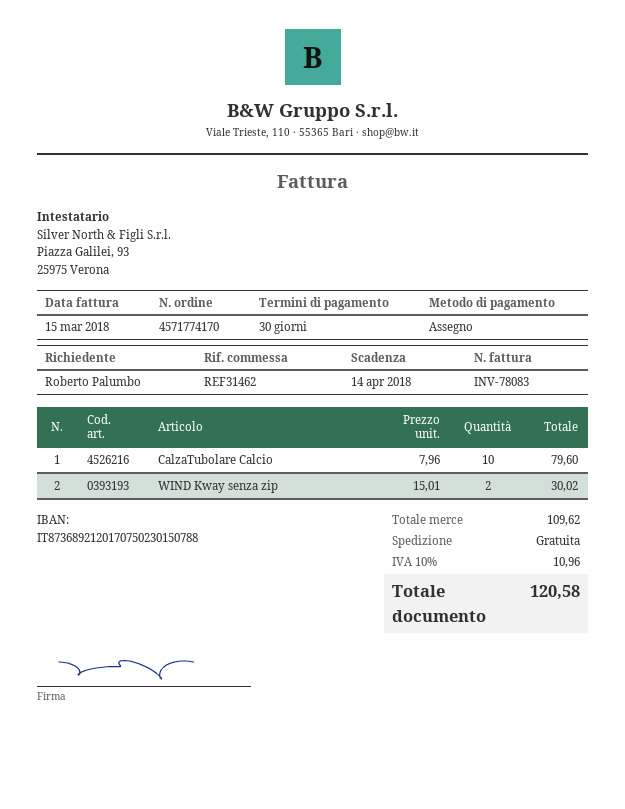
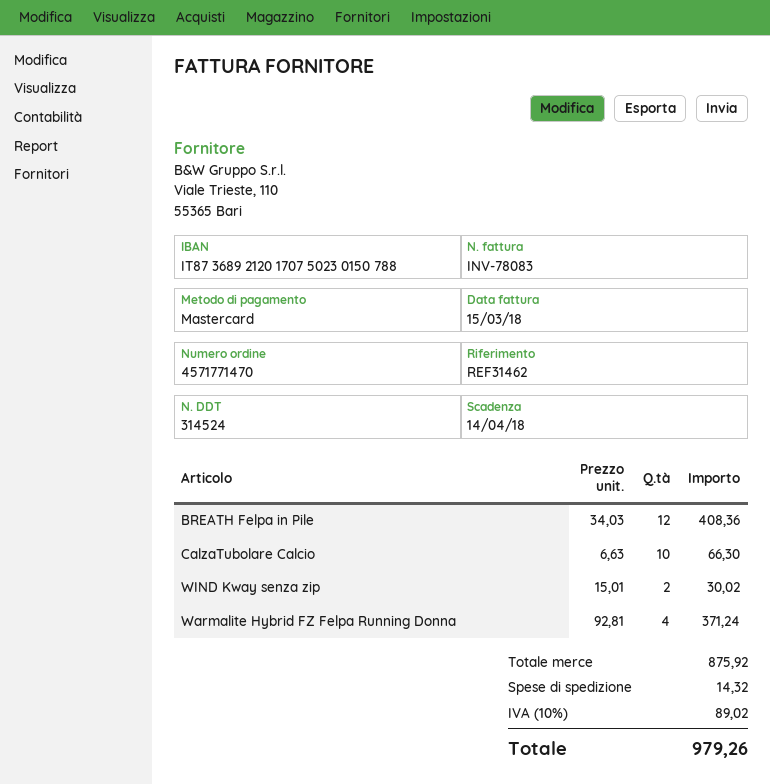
order number: 4571774170 -> 4571771470
payment method: cheque -> Mastercard
CalzaTubolare Calcio: 10 x 7.96 = 79.60 -> 10 x 6.63 = 66.30
BREATH Felpa in Pile: none -> 12 x 34.03 = 408.36
Warmalite Hybrid FZ Felpa Running Donna: none -> 4 x 92.81 = 371.24
subtotal: 109.62 -> 875.92
shipping: 0.00 -> 14.32
tax: 10% = 10.96 -> 10% = 89.02
total: 120.58 -> 979.26

